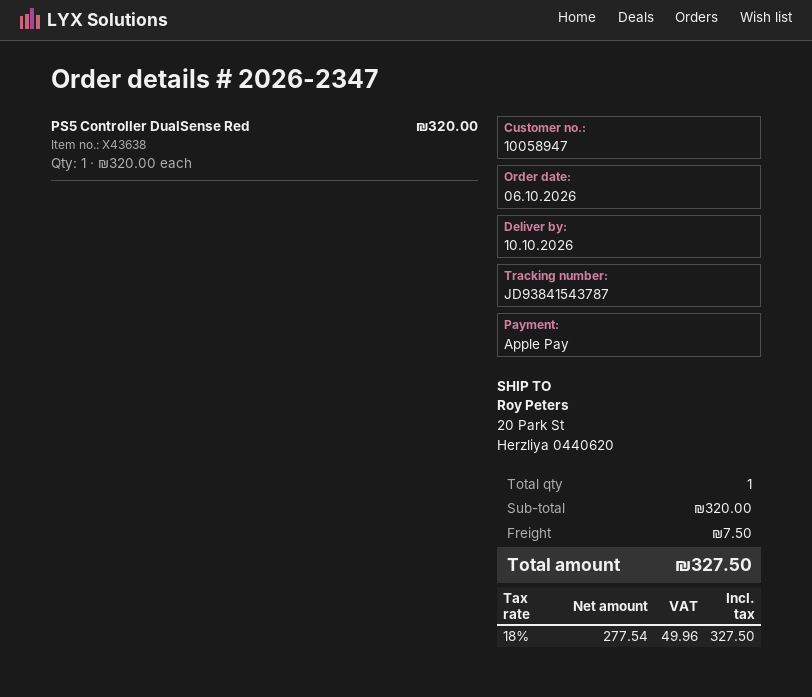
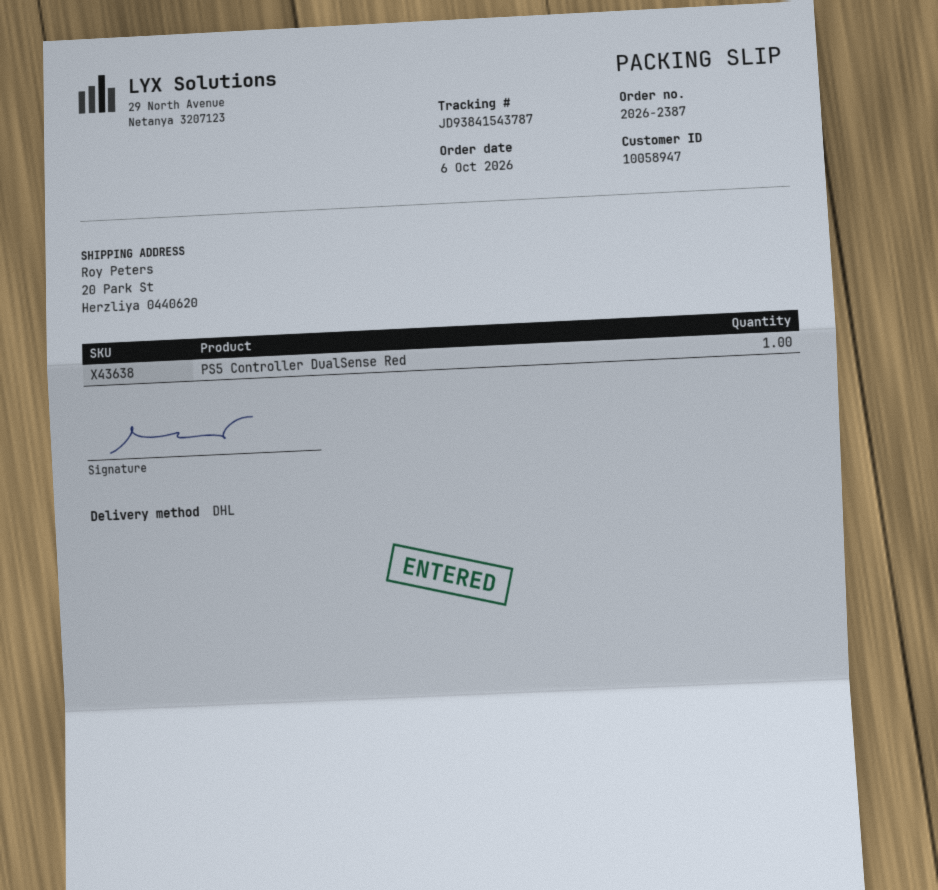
order number: 2026-2347 -> 2026-2387

